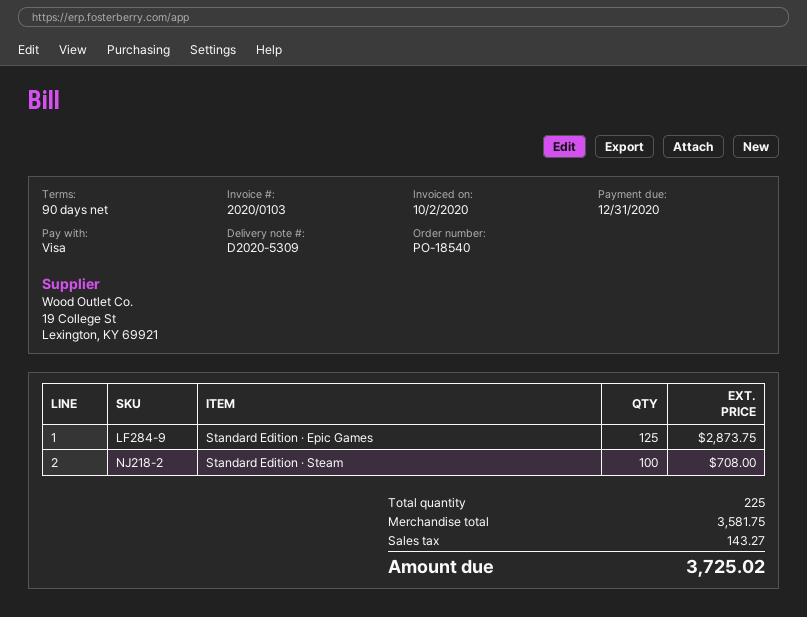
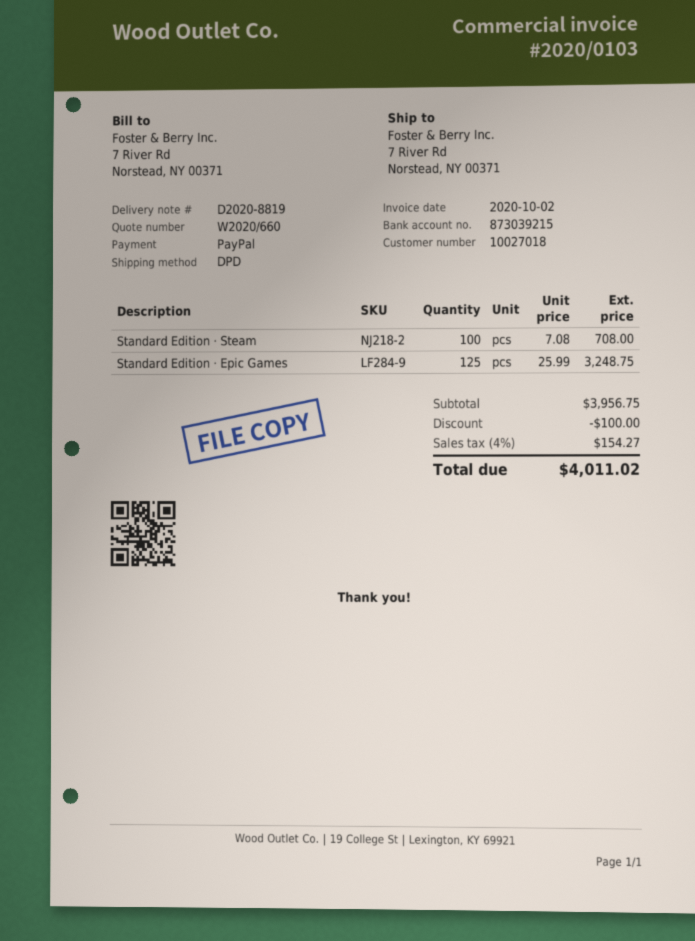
delivery note number: D2020-5309 -> D2020-8819
payment method: Visa -> PayPal
Standard Edition · Epic Games: 125 for 2873.75 -> 125 for 3248.75
subtotal: 3581.75 -> 3956.75
discount: none -> 100.00
tax: 143.27 -> 154.27
total: 3725.02 -> 4011.02

